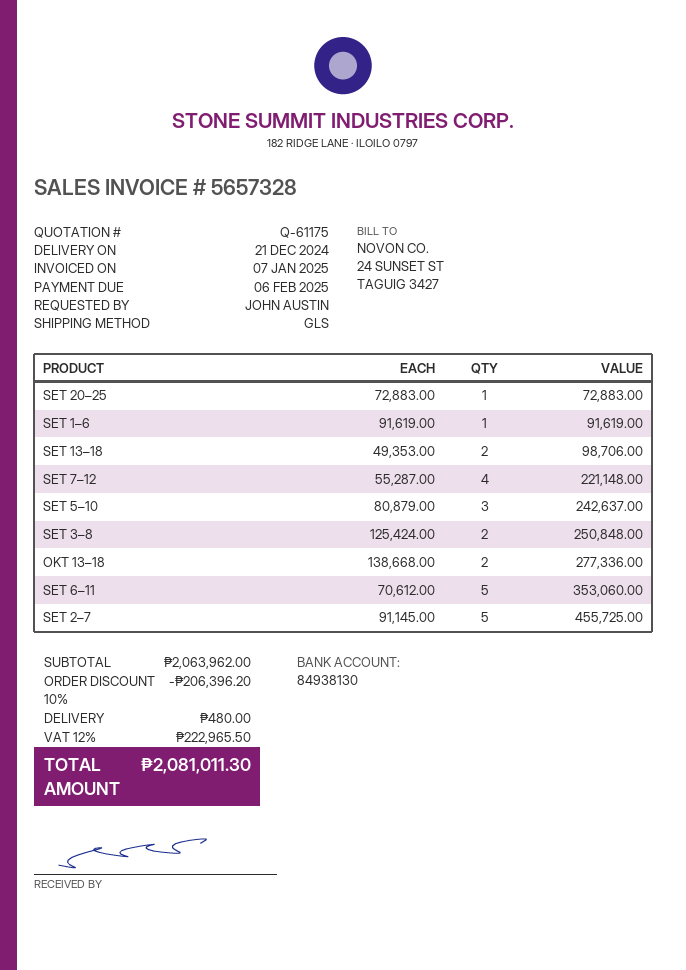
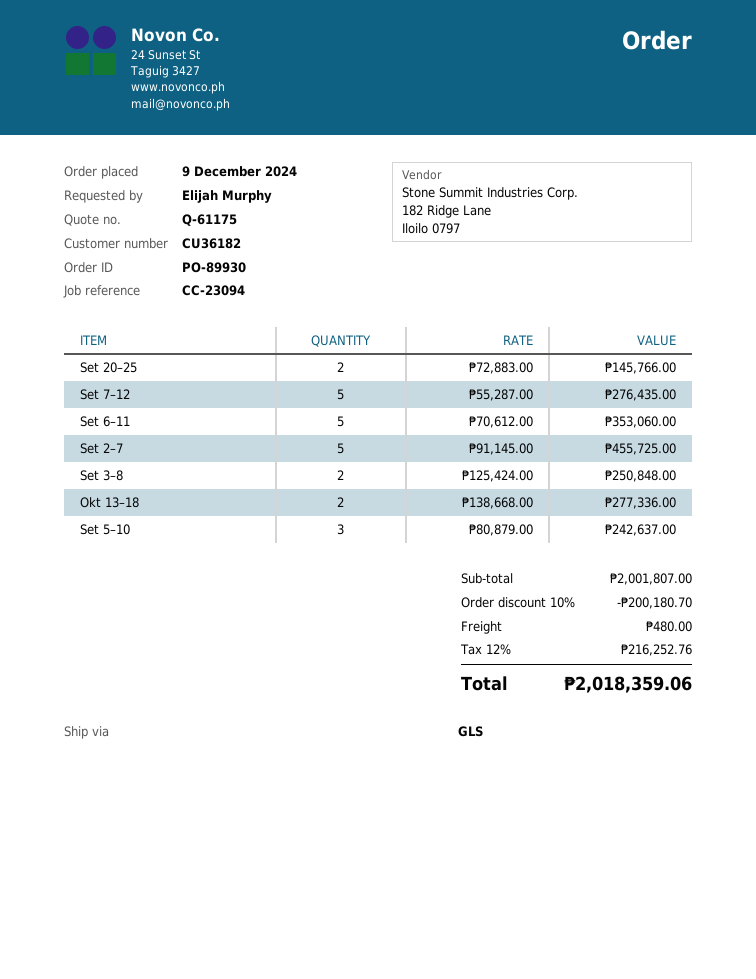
ordered by: JOHN AUSTIN -> Elijah Murphy
SET 20–25: 1 x 72883.00 = 72883.00 -> 2 x 72883.00 = 145766.00
SET 1–6: 1 x 91619.00 = 91619.00 -> none
SET 13–18: 2 x 49353.00 = 98706.00 -> none
SET 7–12: 4 x 55287.00 = 221148.00 -> 5 x 55287.00 = 276435.00
subtotal: 2063962.00 -> 2001807.00
discount: 10% = 206396.20 -> 10% = 200180.70
tax: 12% = 222965.50 -> 12% = 216252.76
total: 2081011.30 -> 2018359.06

